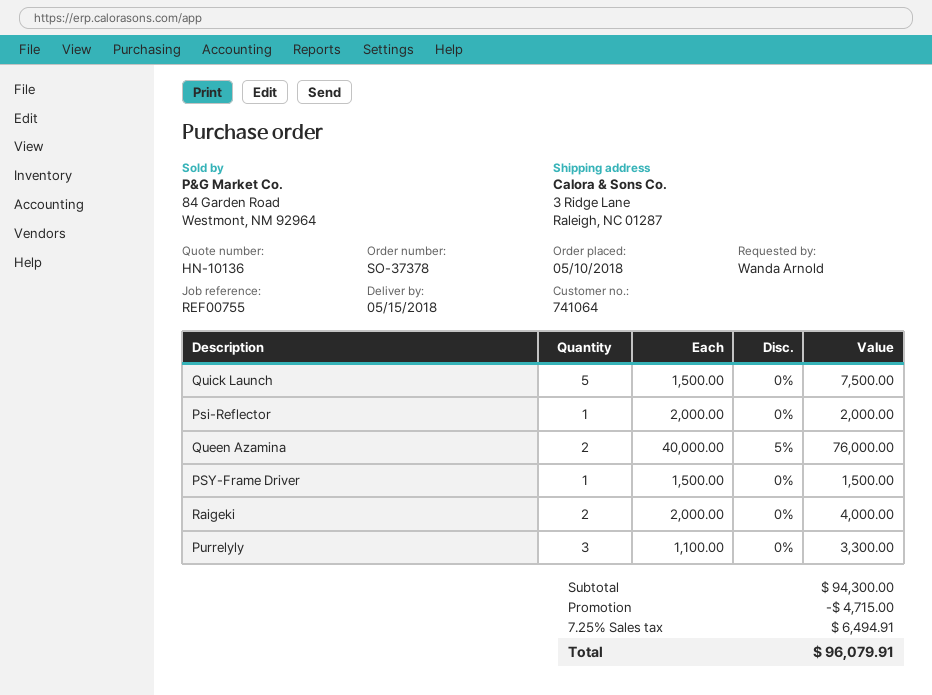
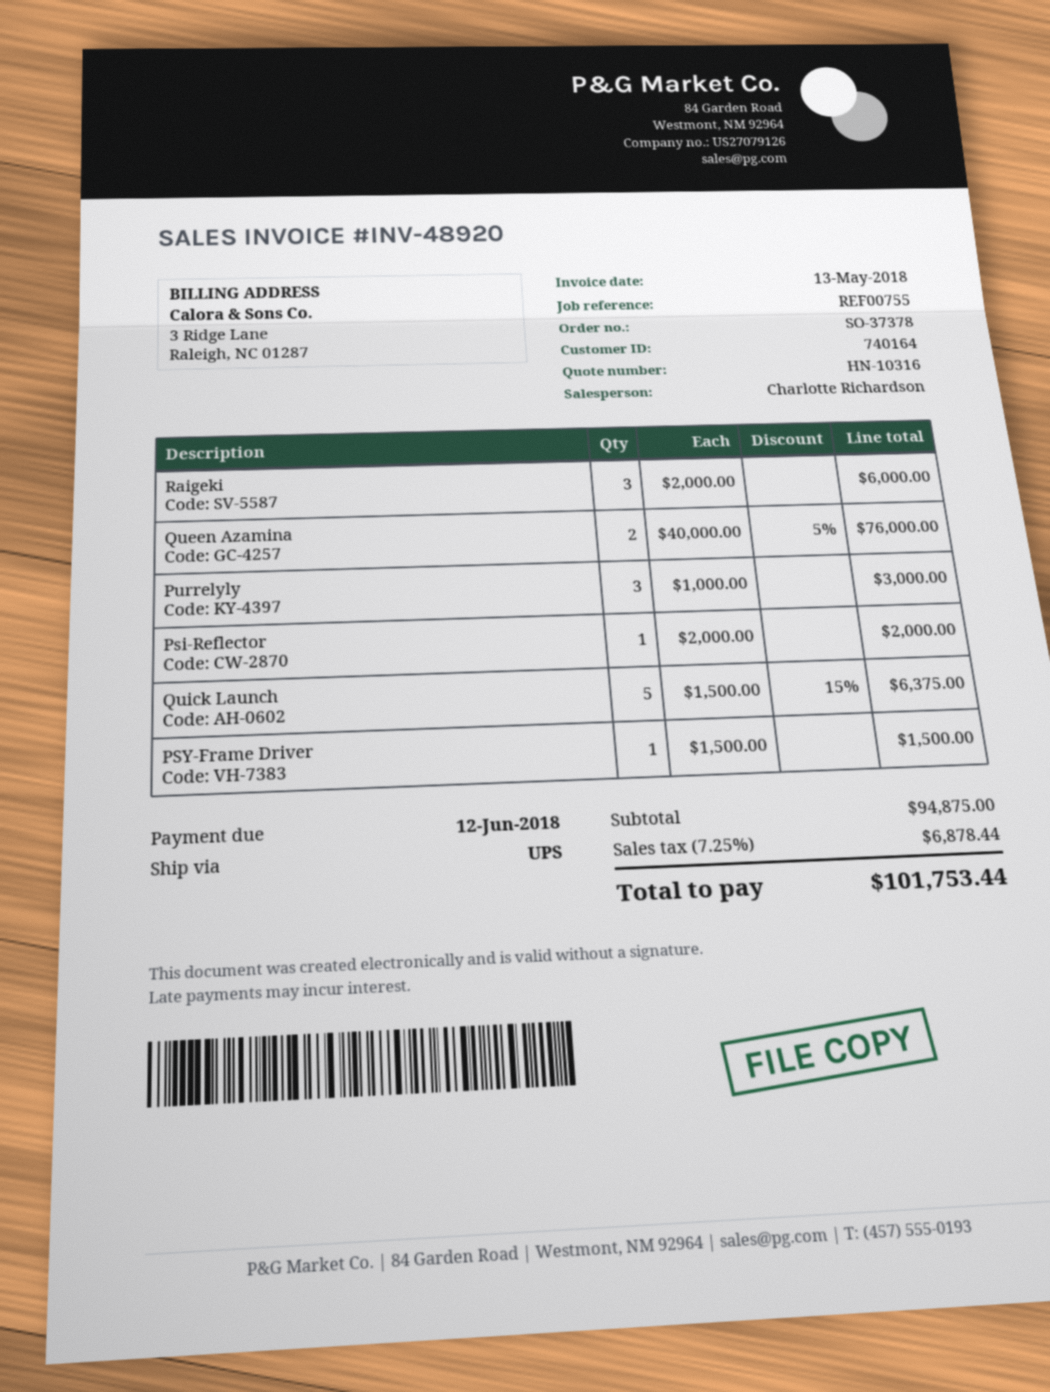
quote number: HN-10136 -> HN-10316
customer number: 741064 -> 740164
Quick Launch: 5 x 1500.00 = 7500.00 -> 5 x 1500.00 - 15% = 6375.00
Raigeki: 2 x 2000.00 = 4000.00 -> 3 x 2000.00 = 6000.00
Purrelyly: 3 x 1100.00 = 3300.00 -> 3 x 1000.00 = 3000.00
subtotal: 94300.00 -> 94875.00
discount: 4715.00 -> none
tax: 7.25% = 6494.91 -> 7.25% = 6878.44
total: 96079.91 -> 101753.44

